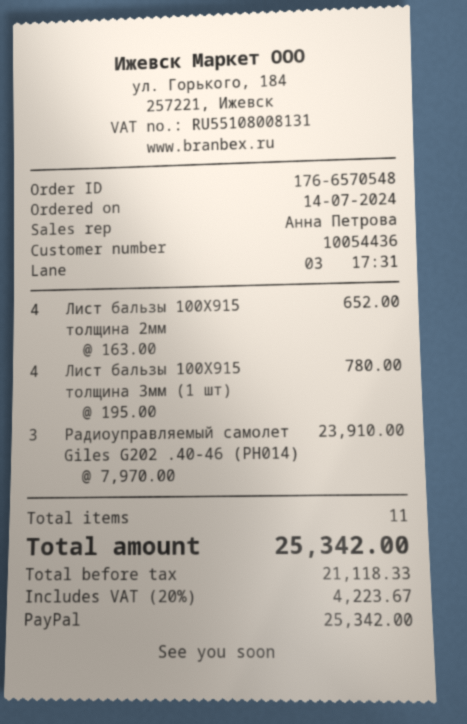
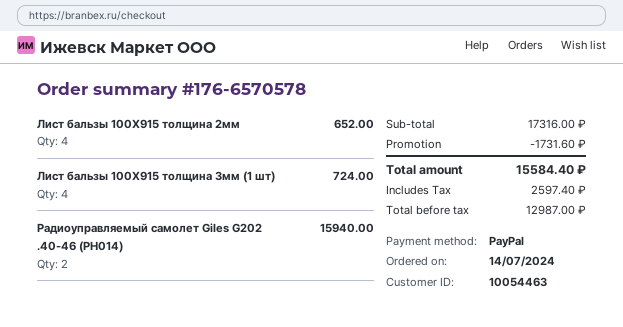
order number: 176-6570548 -> 176-6570578
customer number: 10054436 -> 10054463
Лист бальзы 100Х915 толщина 3мм (1 шт): 4 for 780.00 -> 4 for 724.00
Радиоуправляемый самолет Giles G202 .40-46 (PH014): 3 for 23910.00 -> 2 for 15940.00
discount: none -> 1731.60
net: 21118.33 -> 12987.00
tax: 4223.67 -> 2597.40
total: 25342.00 -> 15584.40

